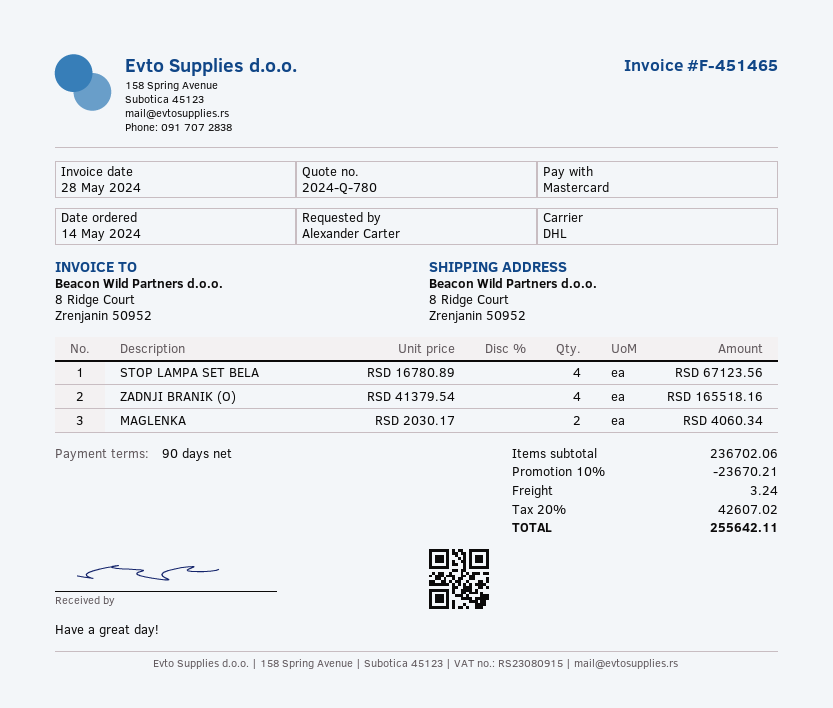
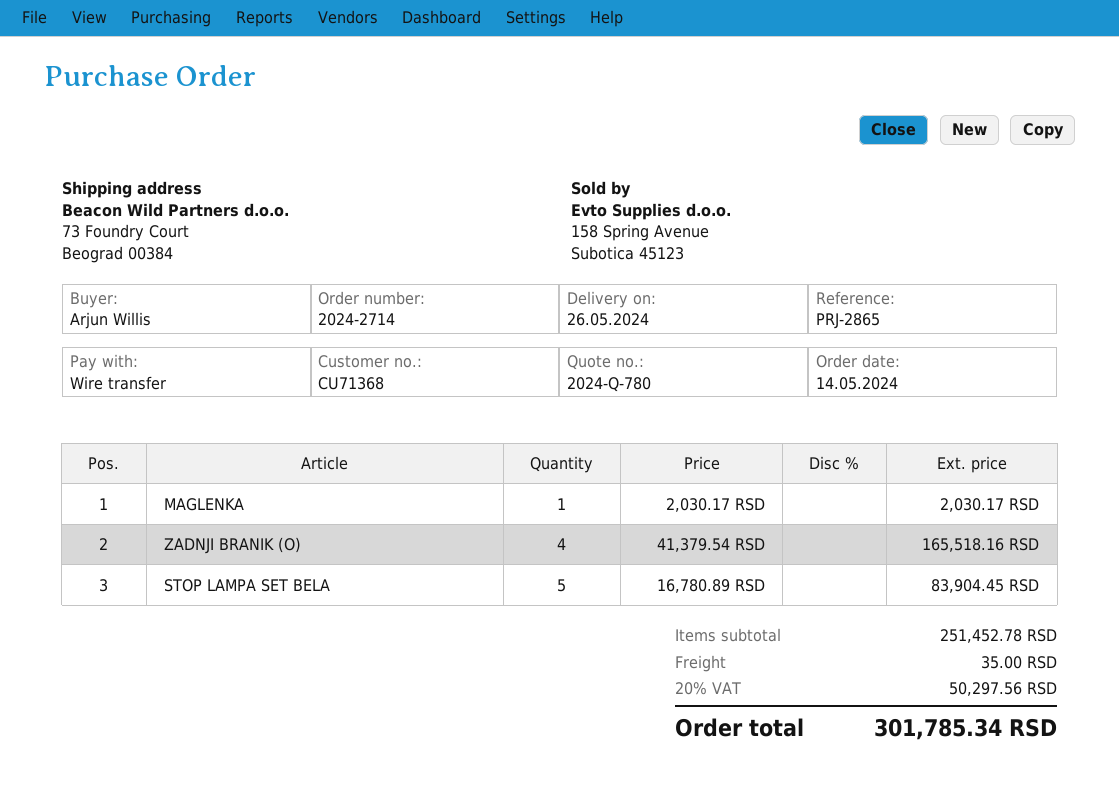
ordered by: Alexander Carter -> Arjun Willis
payment method: Mastercard -> bank transfer
ship to: 8 Ridge Court, Zrenjanin 50952 -> 73 Foundry Court, Beograd 00384
STOP LAMPA SET BELA: 4 x 16780.89 = 67123.56 -> 5 x 16780.89 = 83904.45
MAGLENKA: 2 x 2030.17 = 4060.34 -> 1 x 2030.17 = 2030.17
subtotal: 236702.06 -> 251452.78
discount: 10% = 23670.21 -> none
shipping: 3.24 -> 35.00
tax: 20% = 42607.02 -> 20% = 50297.56
total: 255642.11 -> 301785.34

